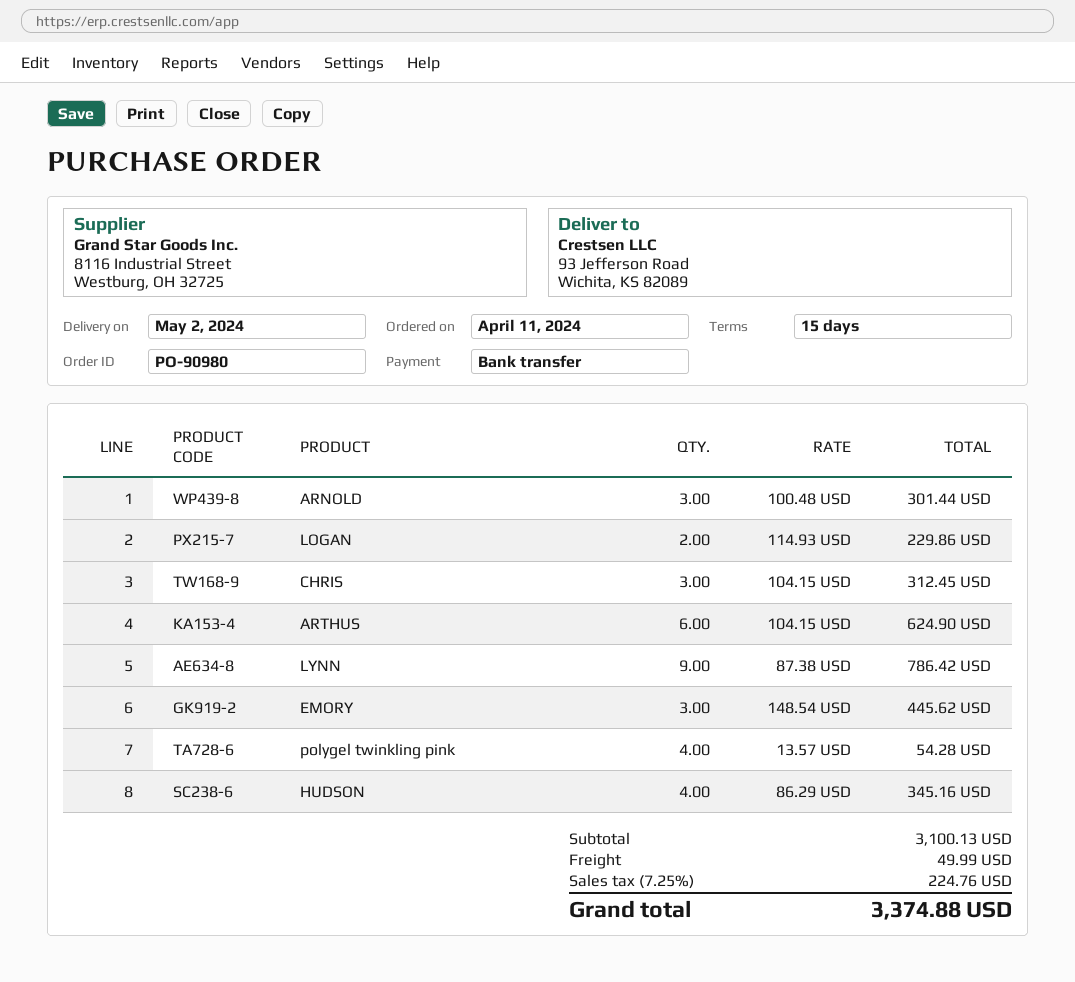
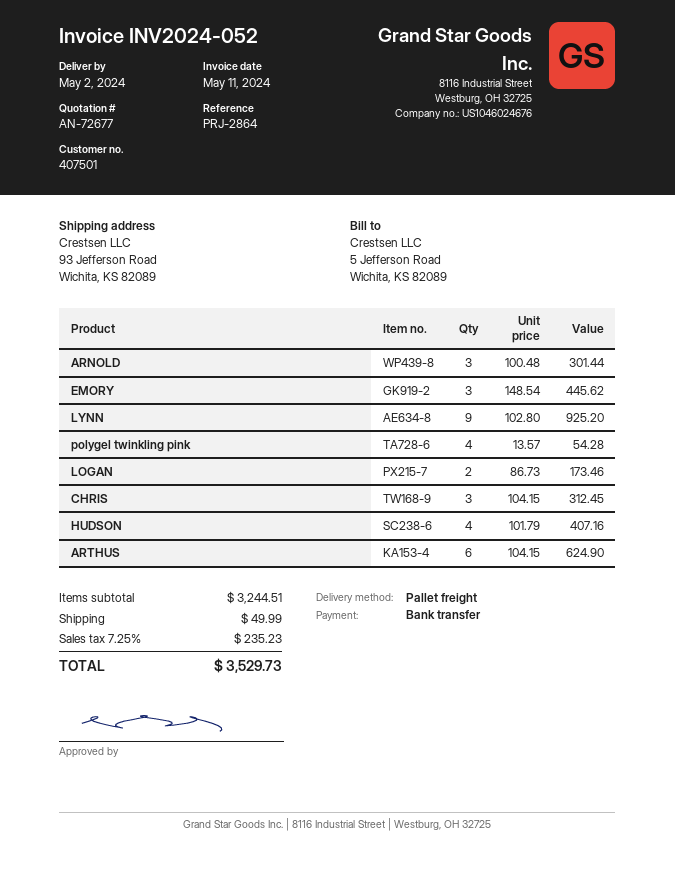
LOGAN: 2 x 114.93 = 229.86 -> 2 x 86.73 = 173.46
LYNN: 9 x 87.38 = 786.42 -> 9 x 102.80 = 925.20
HUDSON: 4 x 86.29 = 345.16 -> 4 x 101.79 = 407.16
subtotal: 3100.13 -> 3244.51
tax: 7.25% = 224.76 -> 7.25% = 235.23
total: 3374.88 -> 3529.73

